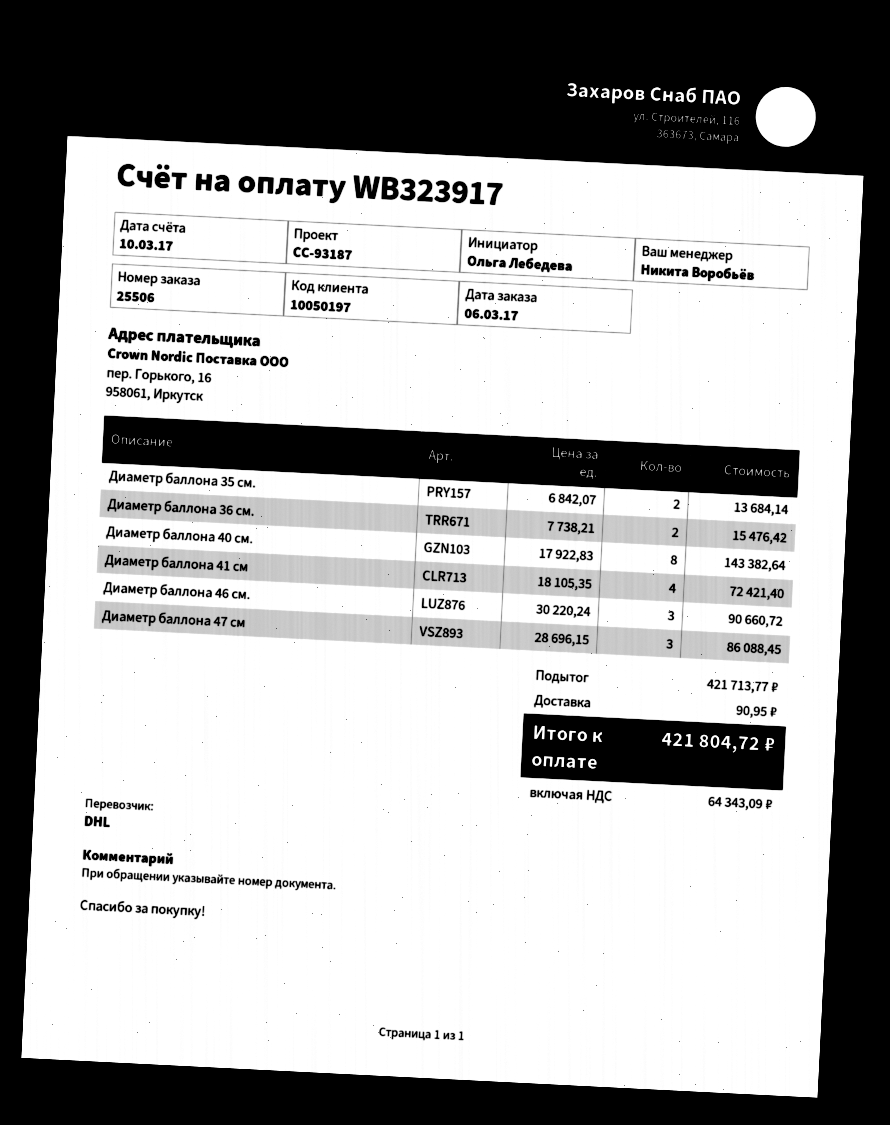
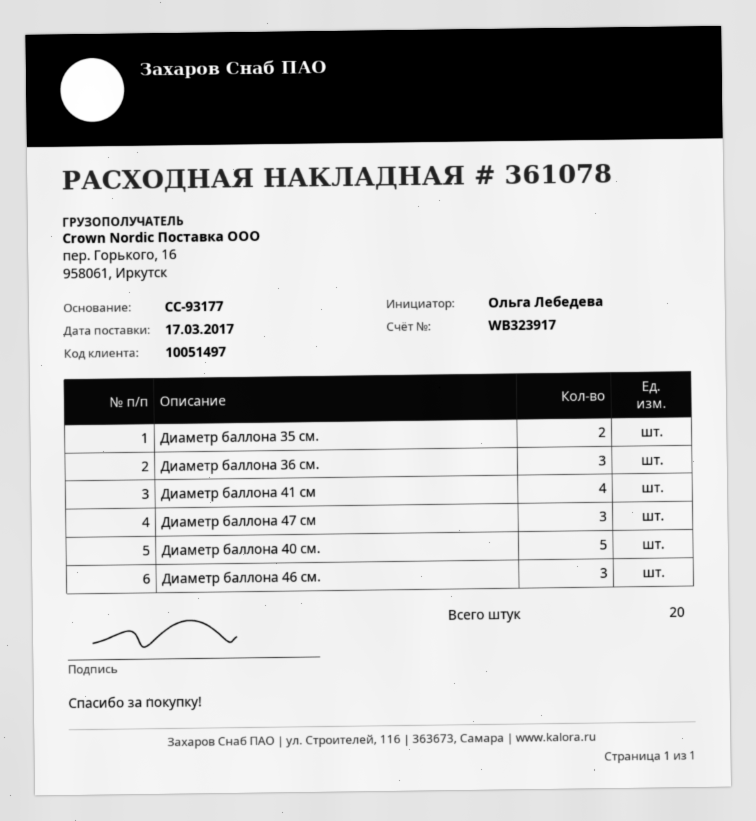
customer number: 10050197 -> 10051497
reference: CC-93187 -> CC-93177
Диаметр баллона 36 см.: 2 -> 3
Диаметр баллона 40 см.: 8 -> 5

